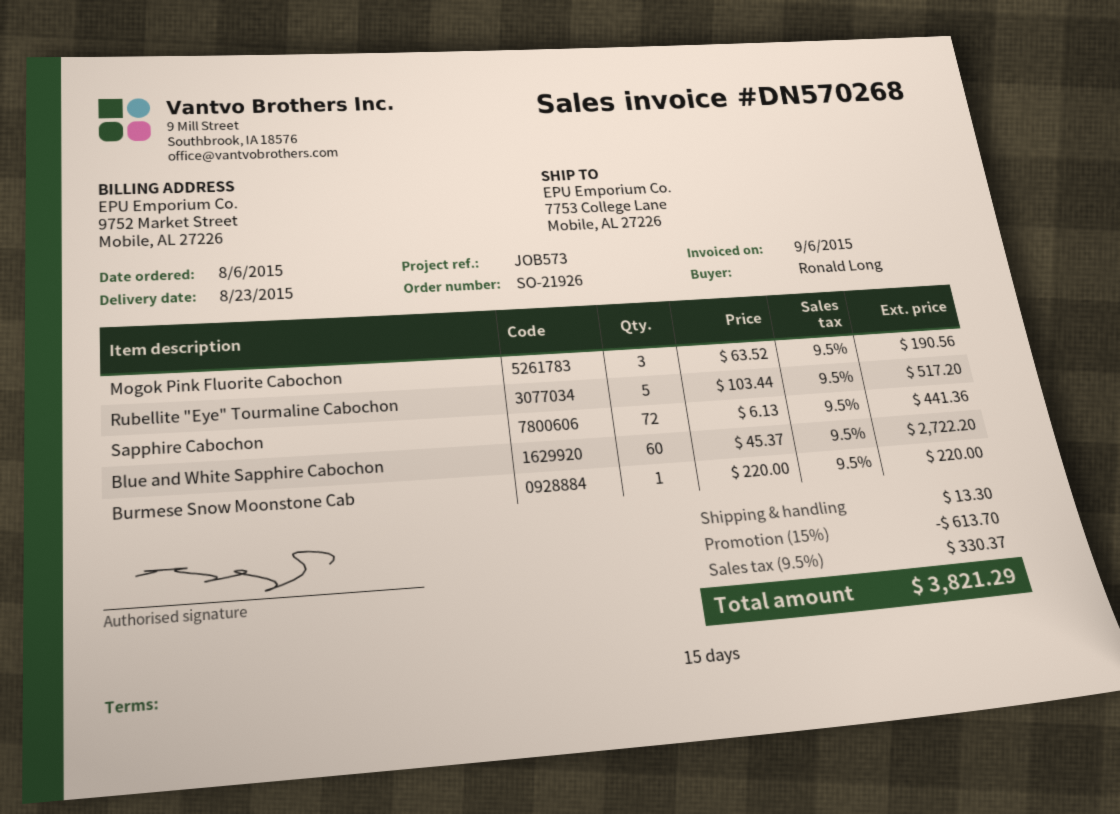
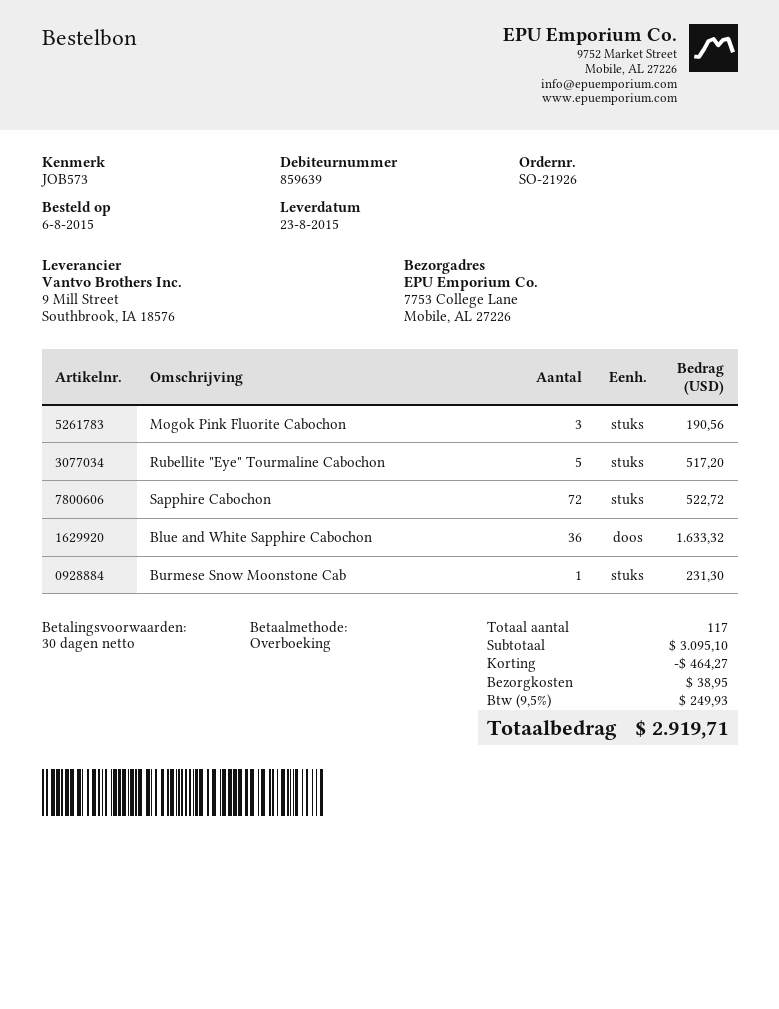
payment terms: 15 days -> 30 days
Sapphire Cabochon: 72 for 441.36 -> 72 for 522.72
Blue and White Sapphire Cabochon: 60 for 2722.20 -> 36 for 1633.32
Burmese Snow Moonstone Cab: 1 for 220.00 -> 1 for 231.30
discount: 613.70 -> 464.27
shipping: 13.30 -> 38.95
tax: 9.5% = 330.37 -> 9.5% = 249.93
total: 3821.29 -> 2919.71

